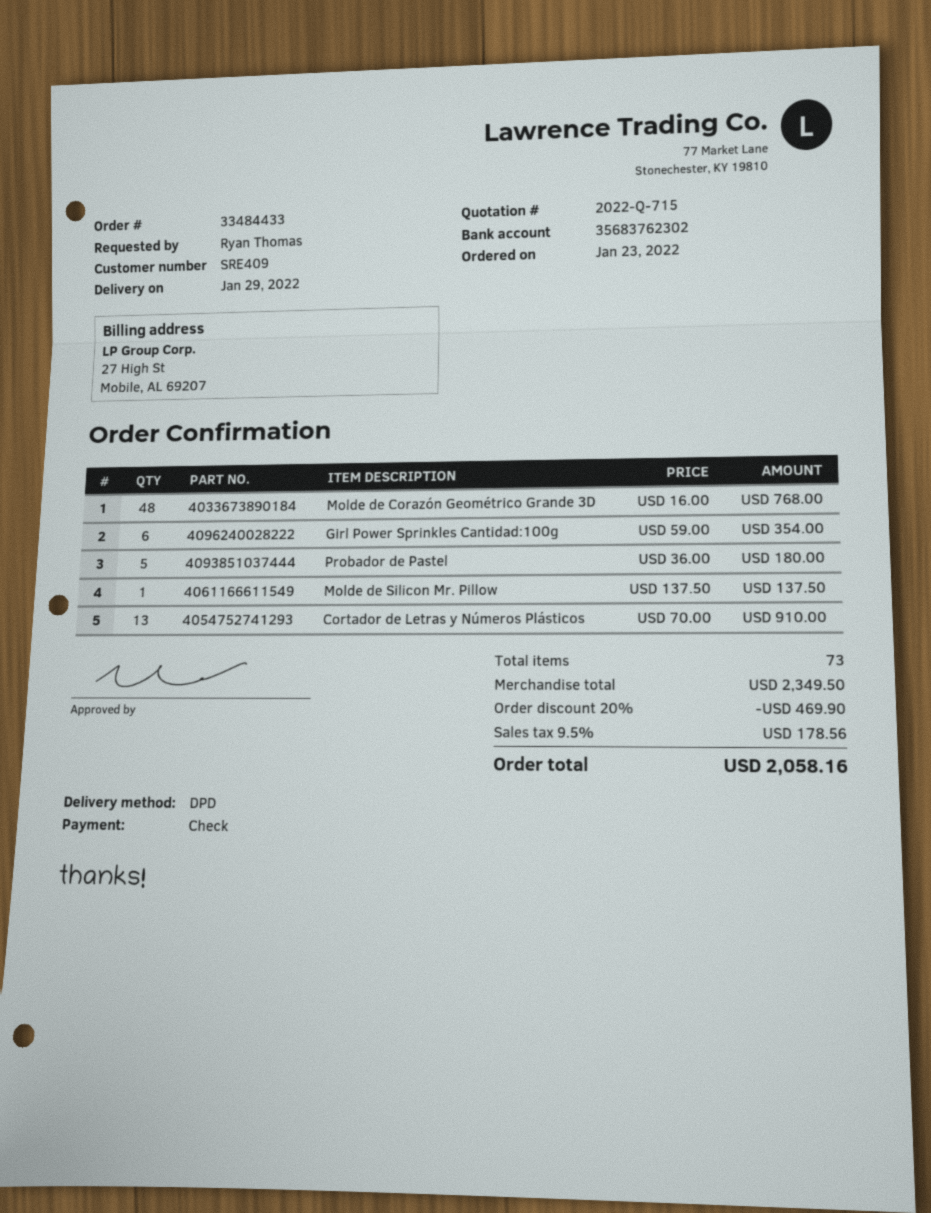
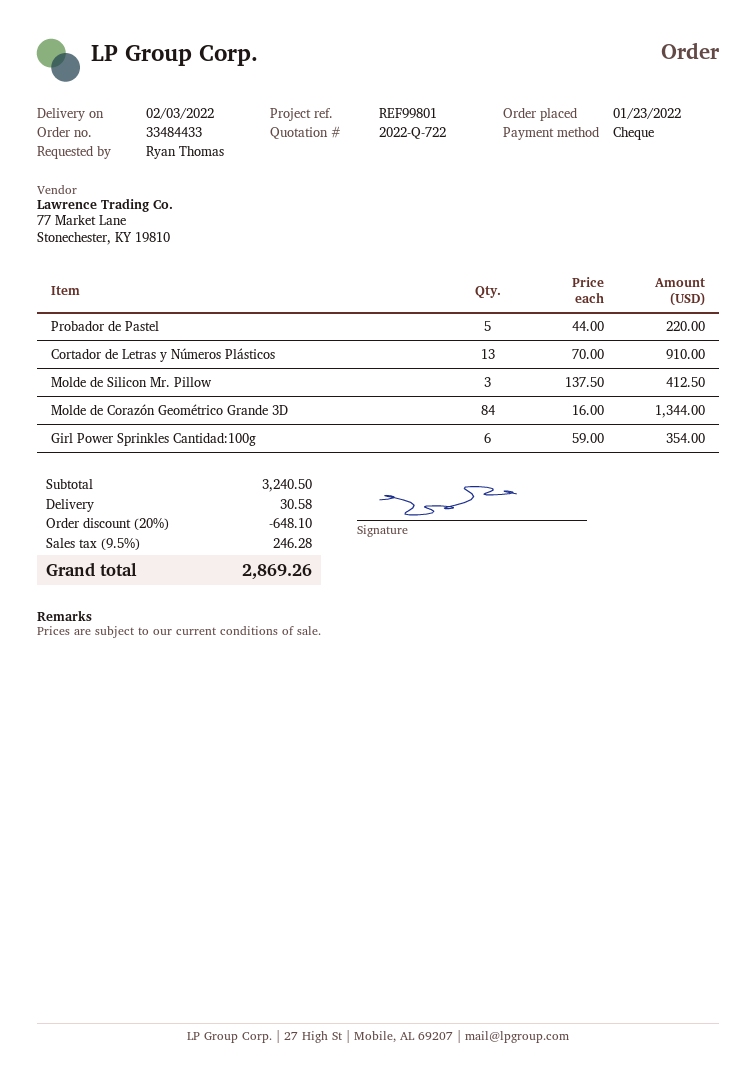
quote number: 2022-Q-715 -> 2022-Q-722
delivery date: 2022-01-29 -> 2022-02-03
Molde de Corazón Geométrico Grande 3D: 48 x 16.00 = 768.00 -> 84 x 16.00 = 1344.00
Probador de Pastel: 5 x 36.00 = 180.00 -> 5 x 44.00 = 220.00
Molde de Silicon Mr. Pillow: 1 x 137.50 = 137.50 -> 3 x 137.50 = 412.50
subtotal: 2349.50 -> 3240.50
discount: 20% = 469.90 -> 20% = 648.10
shipping: none -> 30.58
tax: 9.5% = 178.56 -> 9.5% = 246.28
total: 2058.16 -> 2869.26

